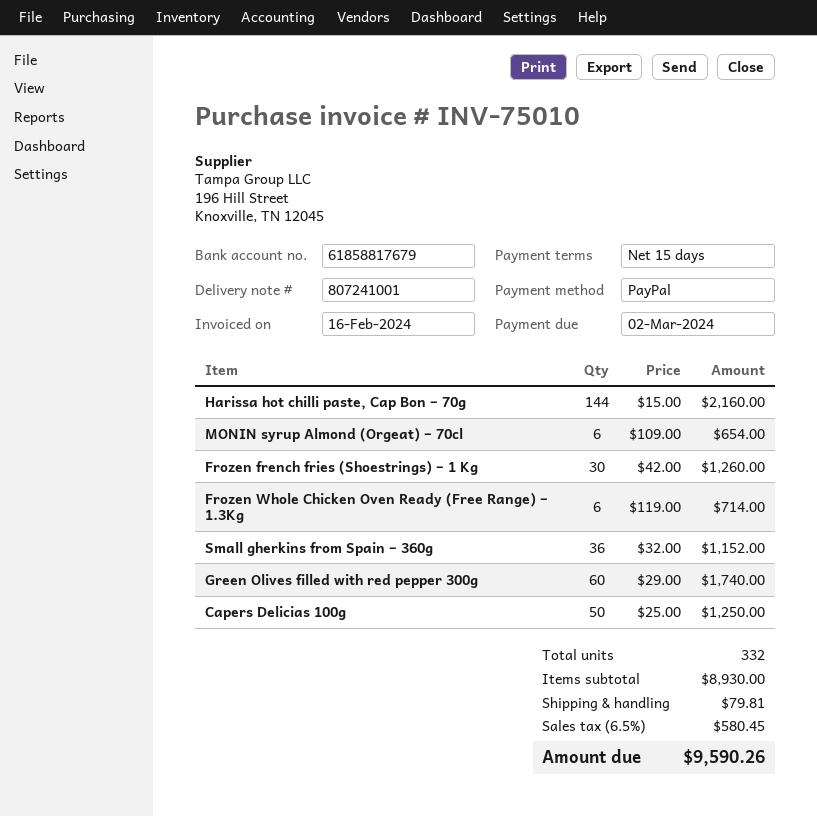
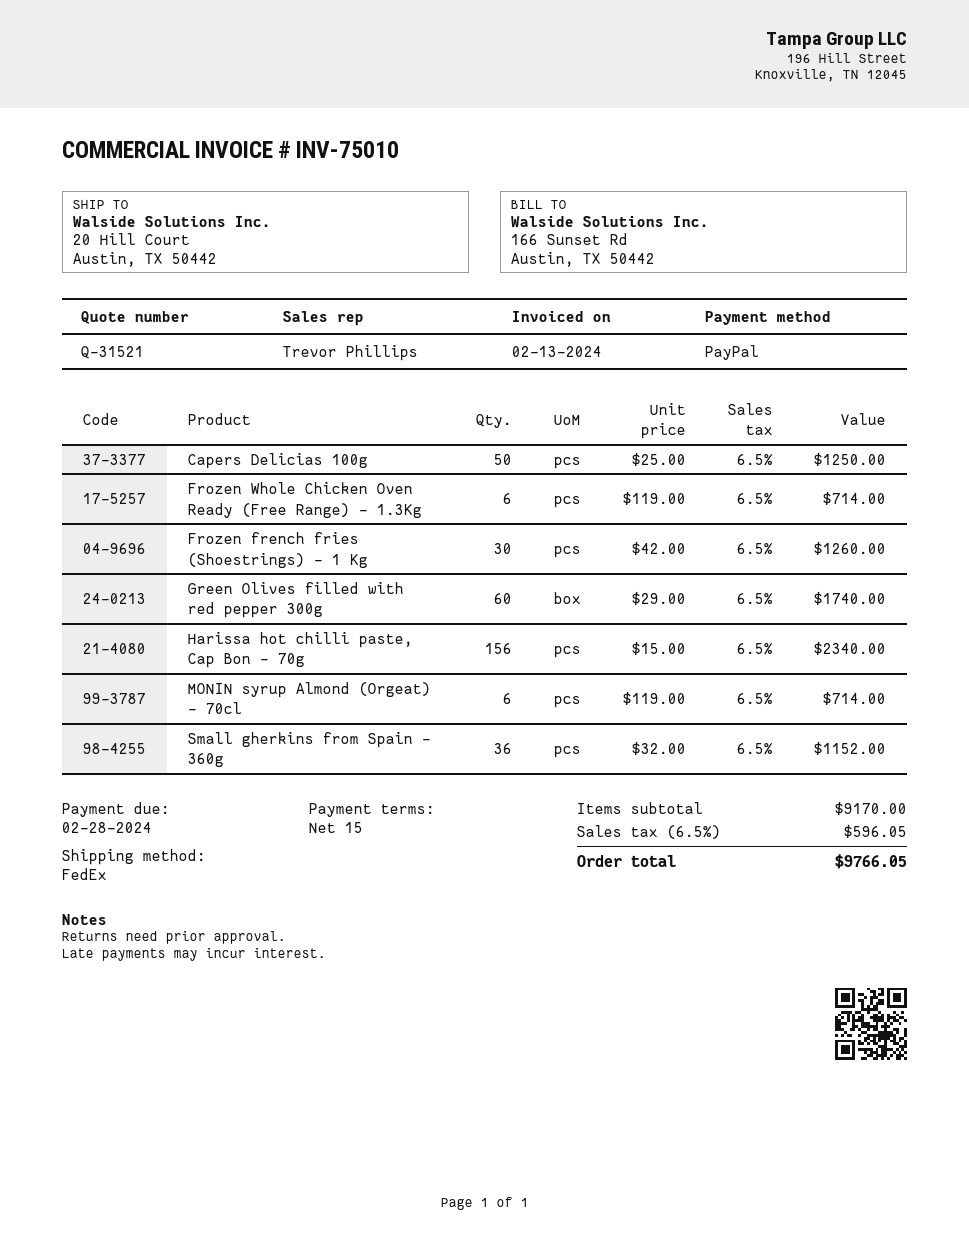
invoice date: 2024-02-16 -> 2024-02-13
due date: 2024-03-02 -> 2024-02-28
Harissa hot chilli paste, Cap Bon – 70g: 144 x 15.00 = 2160.00 -> 156 x 15.00 = 2340.00
MONIN syrup Almond (Orgeat) – 70cl: 6 x 109.00 = 654.00 -> 6 x 119.00 = 714.00
subtotal: 8930.00 -> 9170.00
shipping: 79.81 -> none
tax: 6.5% = 580.45 -> 6.5% = 596.05
total: 9590.26 -> 9766.05

